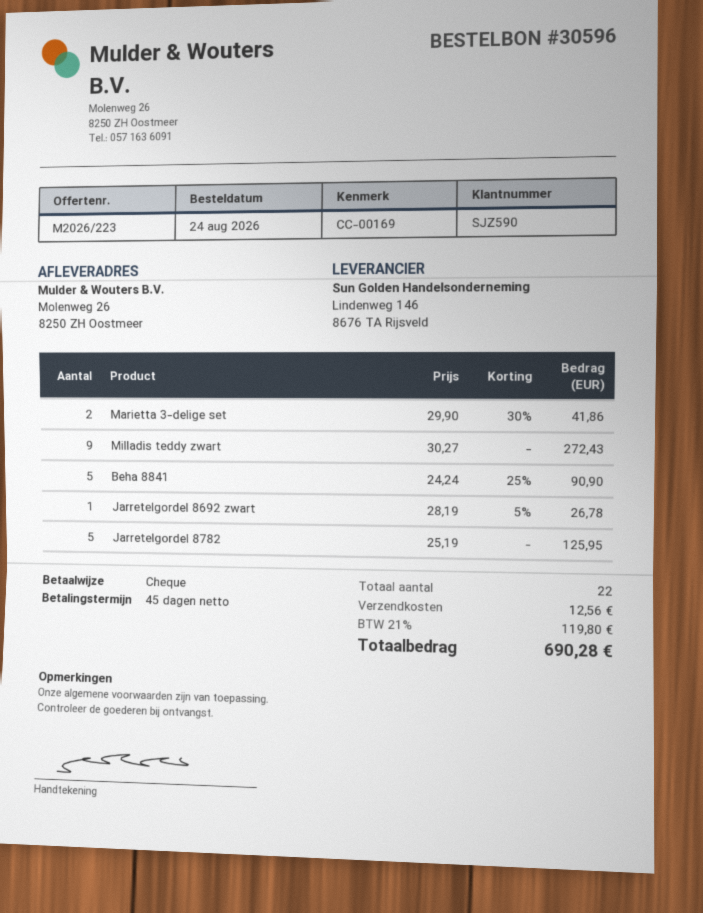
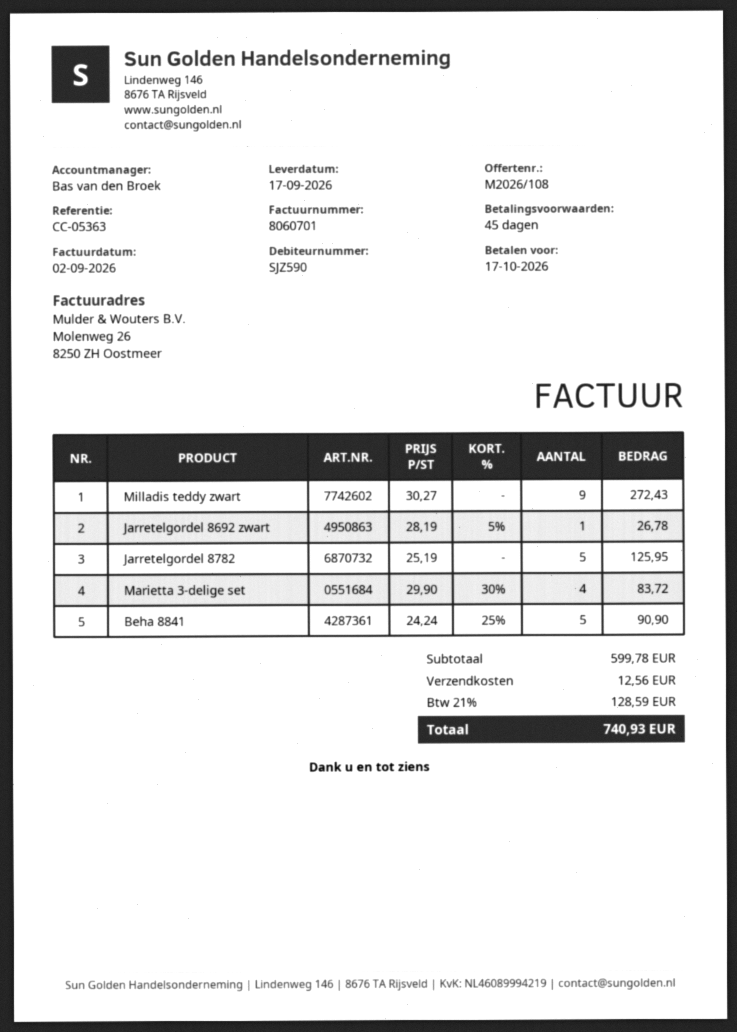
quote number: M2026/223 -> M2026/108
reference: CC-00169 -> CC-05363
Marietta 3-delige set: 2 x 29.90 - 30% = 41.86 -> 4 x 29.90 - 30% = 83.72
tax: 21% = 119.80 -> 21% = 128.59
total: 690.28 -> 740.93

